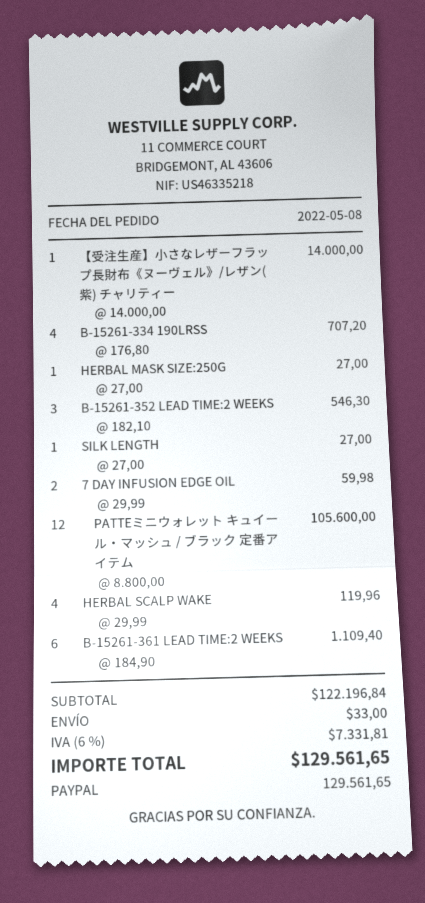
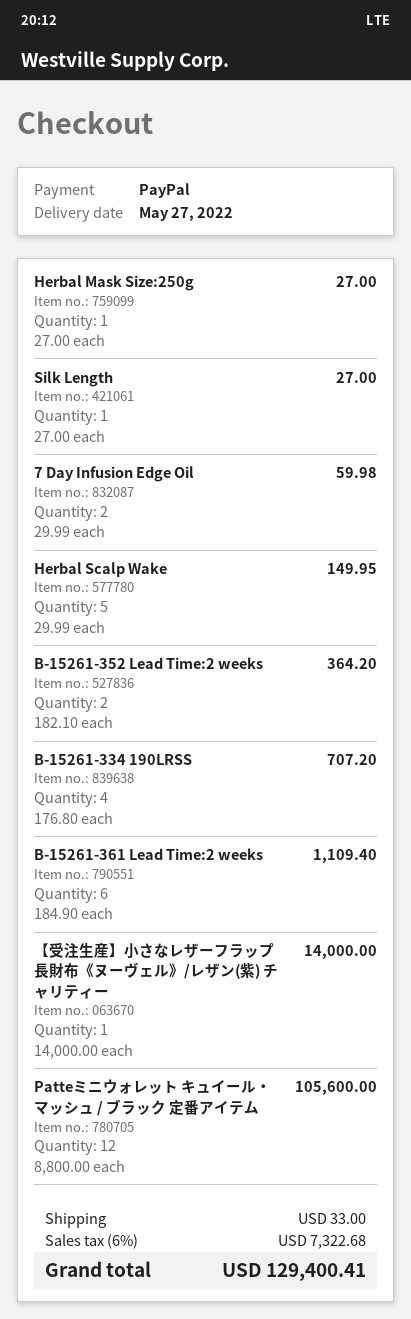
B-15261-352 LEAD TIME:2 WEEKS: 3 x 182.10 = 546.30 -> 2 x 182.10 = 364.20
HERBAL SCALP WAKE: 4 x 29.99 = 119.96 -> 5 x 29.99 = 149.95
tax: 6% = 7331.81 -> 6% = 7322.68
total: 129561.65 -> 129400.41

